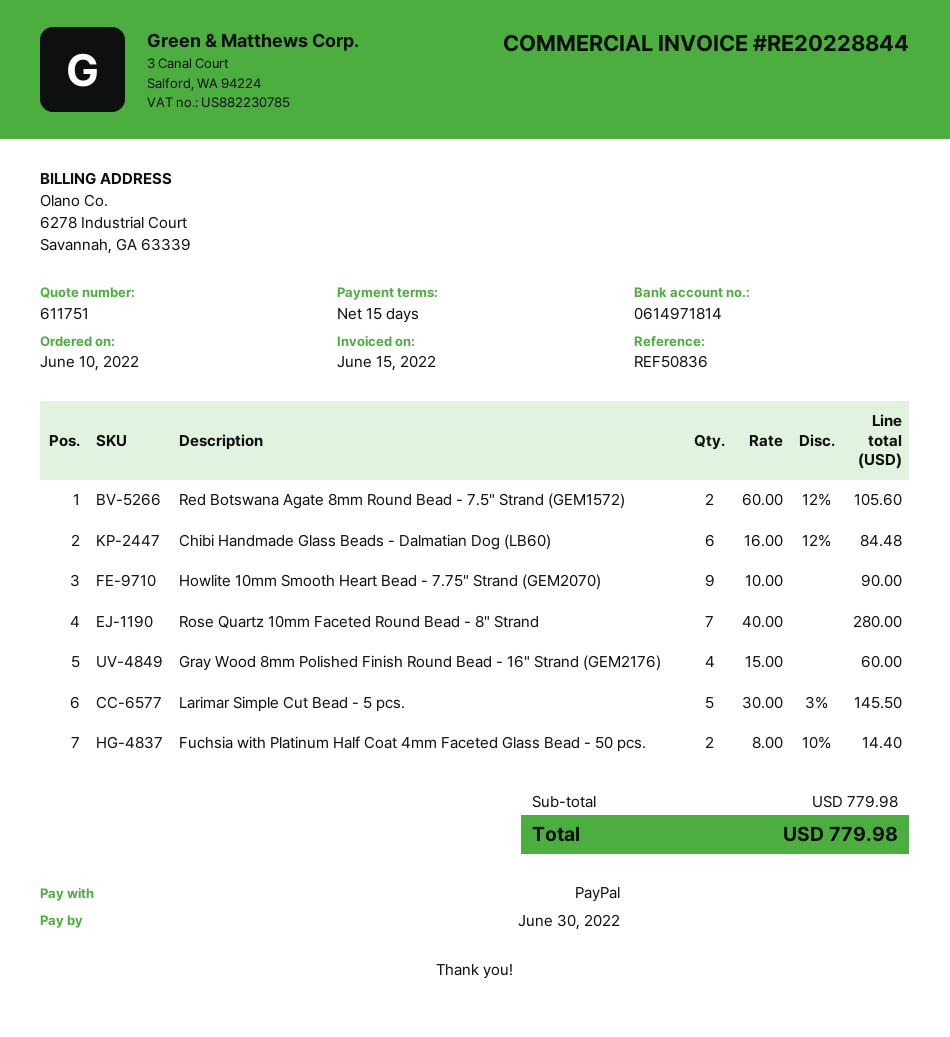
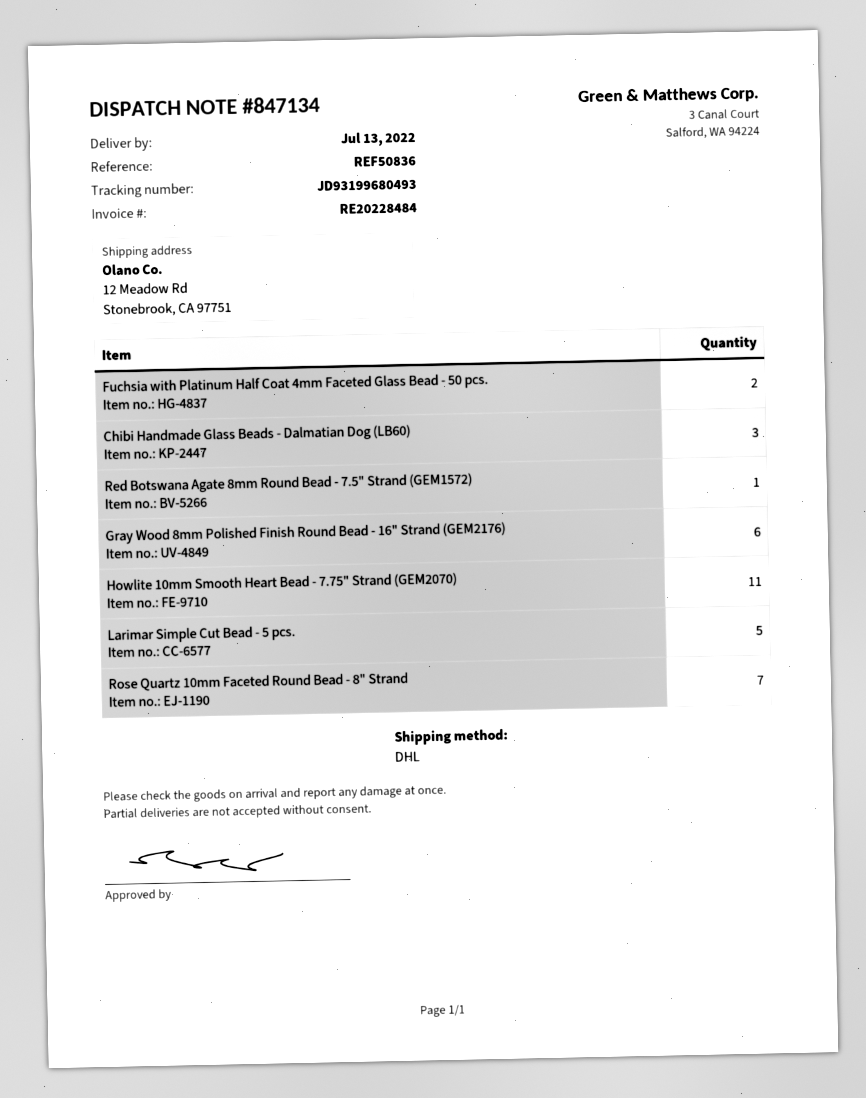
invoice number: RE20228844 -> RE20228484
Red Botswana Agate 8mm Round Bead - 7.5" Strand (GEM1572): 2 -> 1
Chibi Handmade Glass Beads - Dalmatian Dog (LB60): 6 -> 3
Howlite 10mm Smooth Heart Bead - 7.75" Strand (GEM2070): 9 -> 11
Gray Wood 8mm Polished Finish Round Bead - 16" Strand (GEM2176): 4 -> 6

